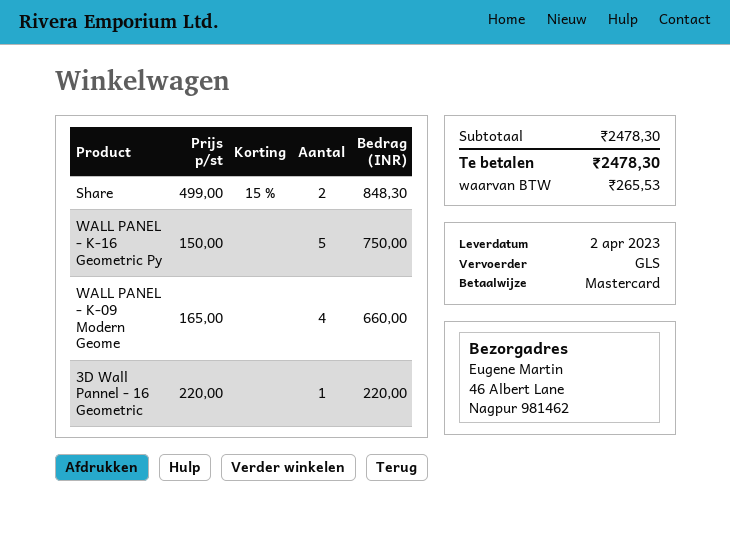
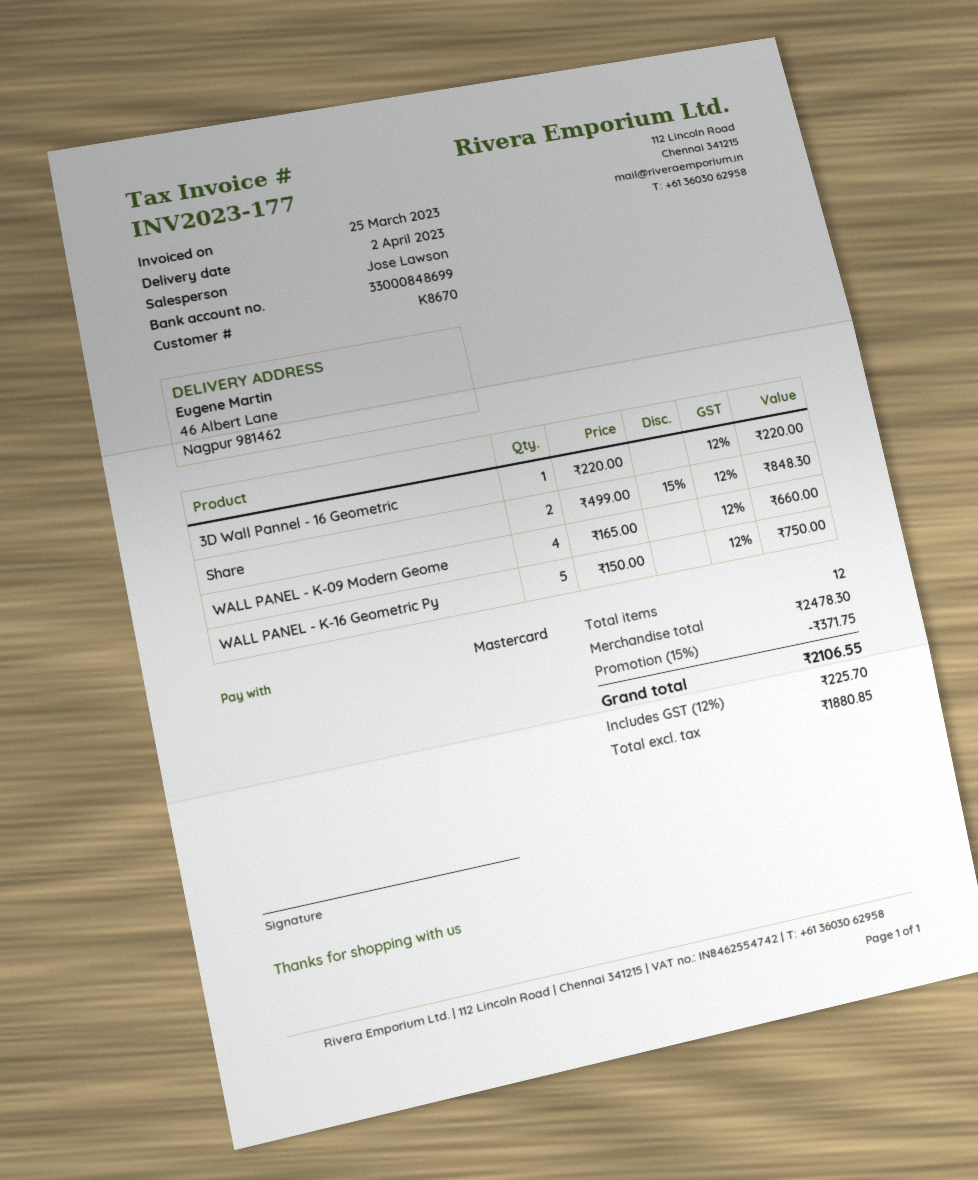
discount: none -> 15% = 371.75
tax: 265.53 -> 225.70
total: 2478.30 -> 2106.55

